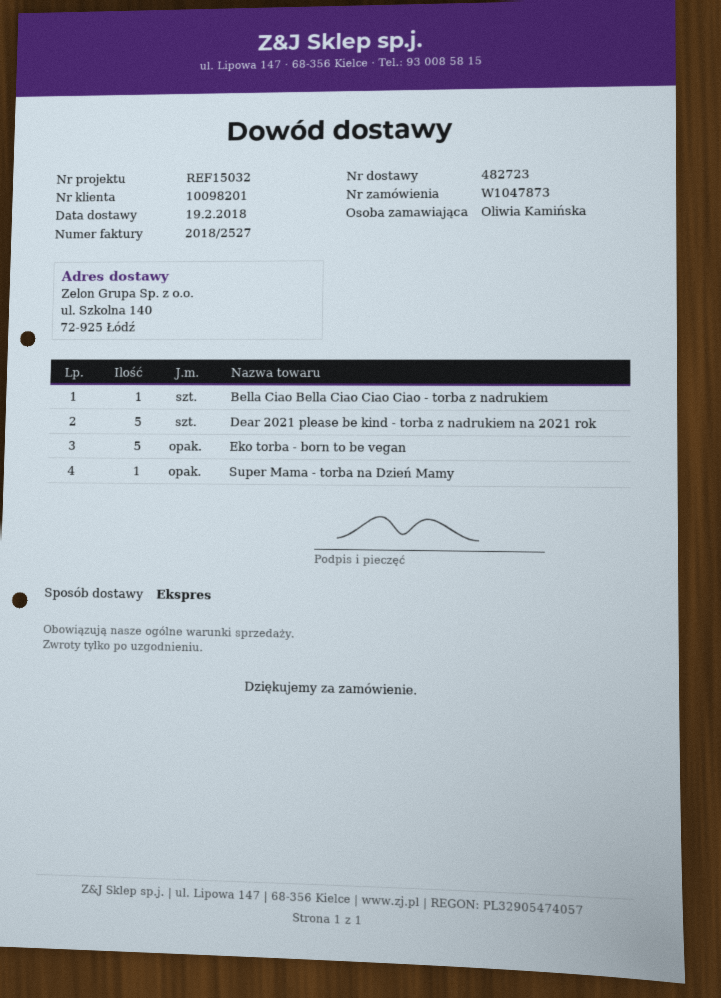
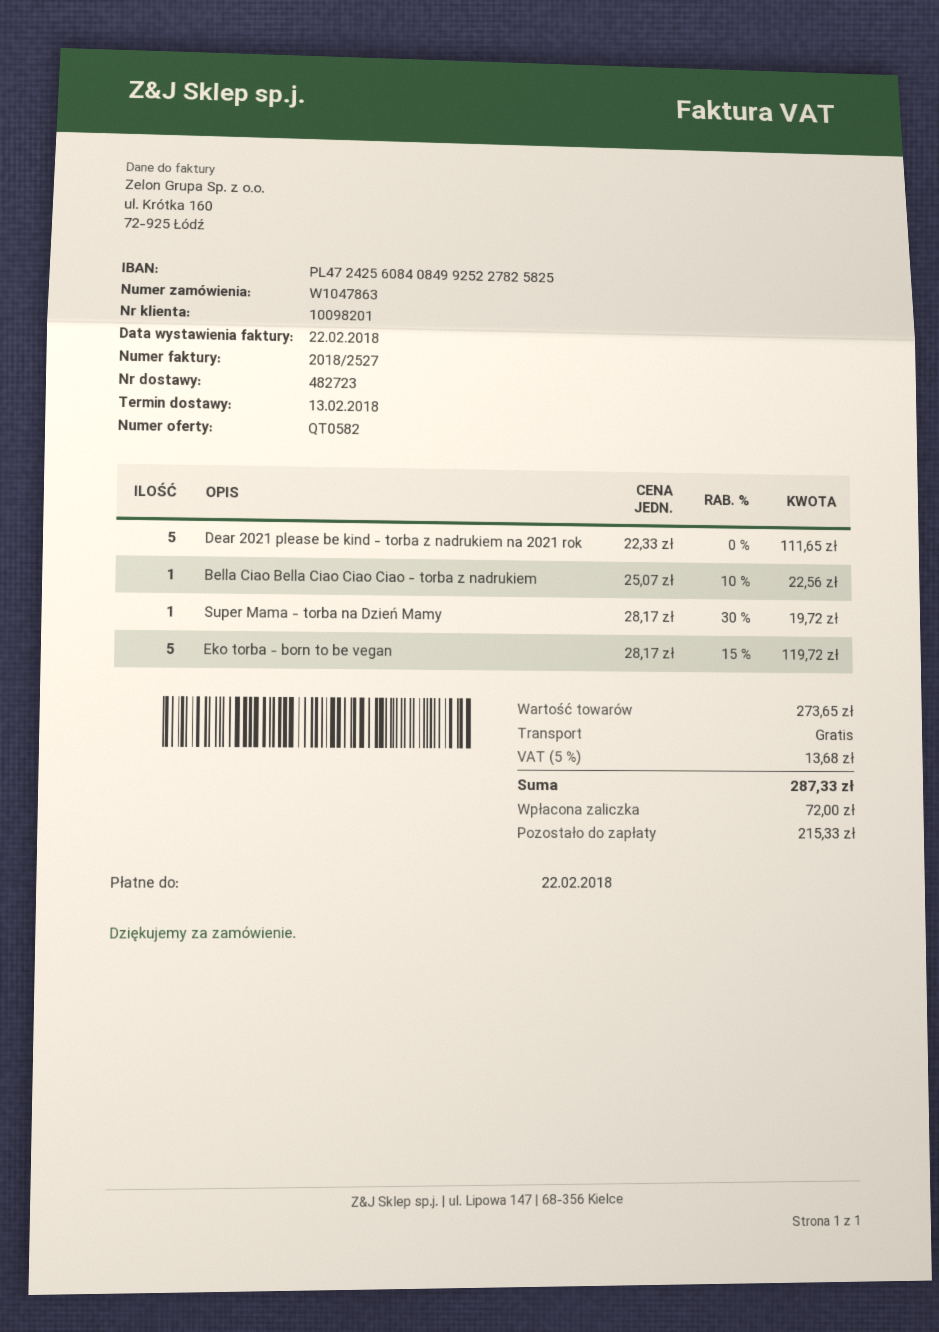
order number: W1047873 -> W1047863
delivery date: 2018-02-19 -> 2018-02-13

